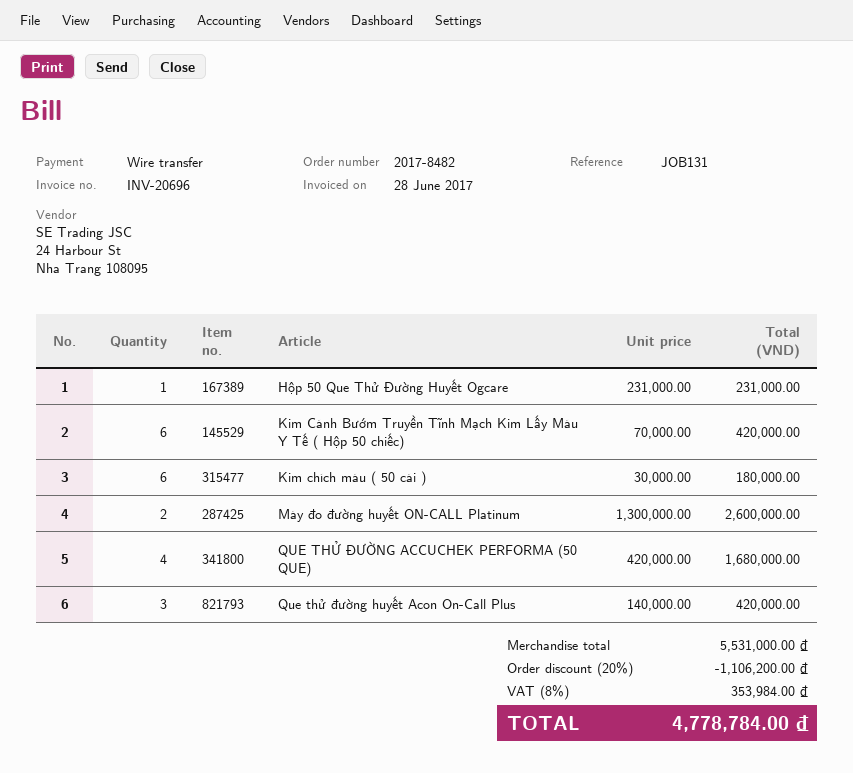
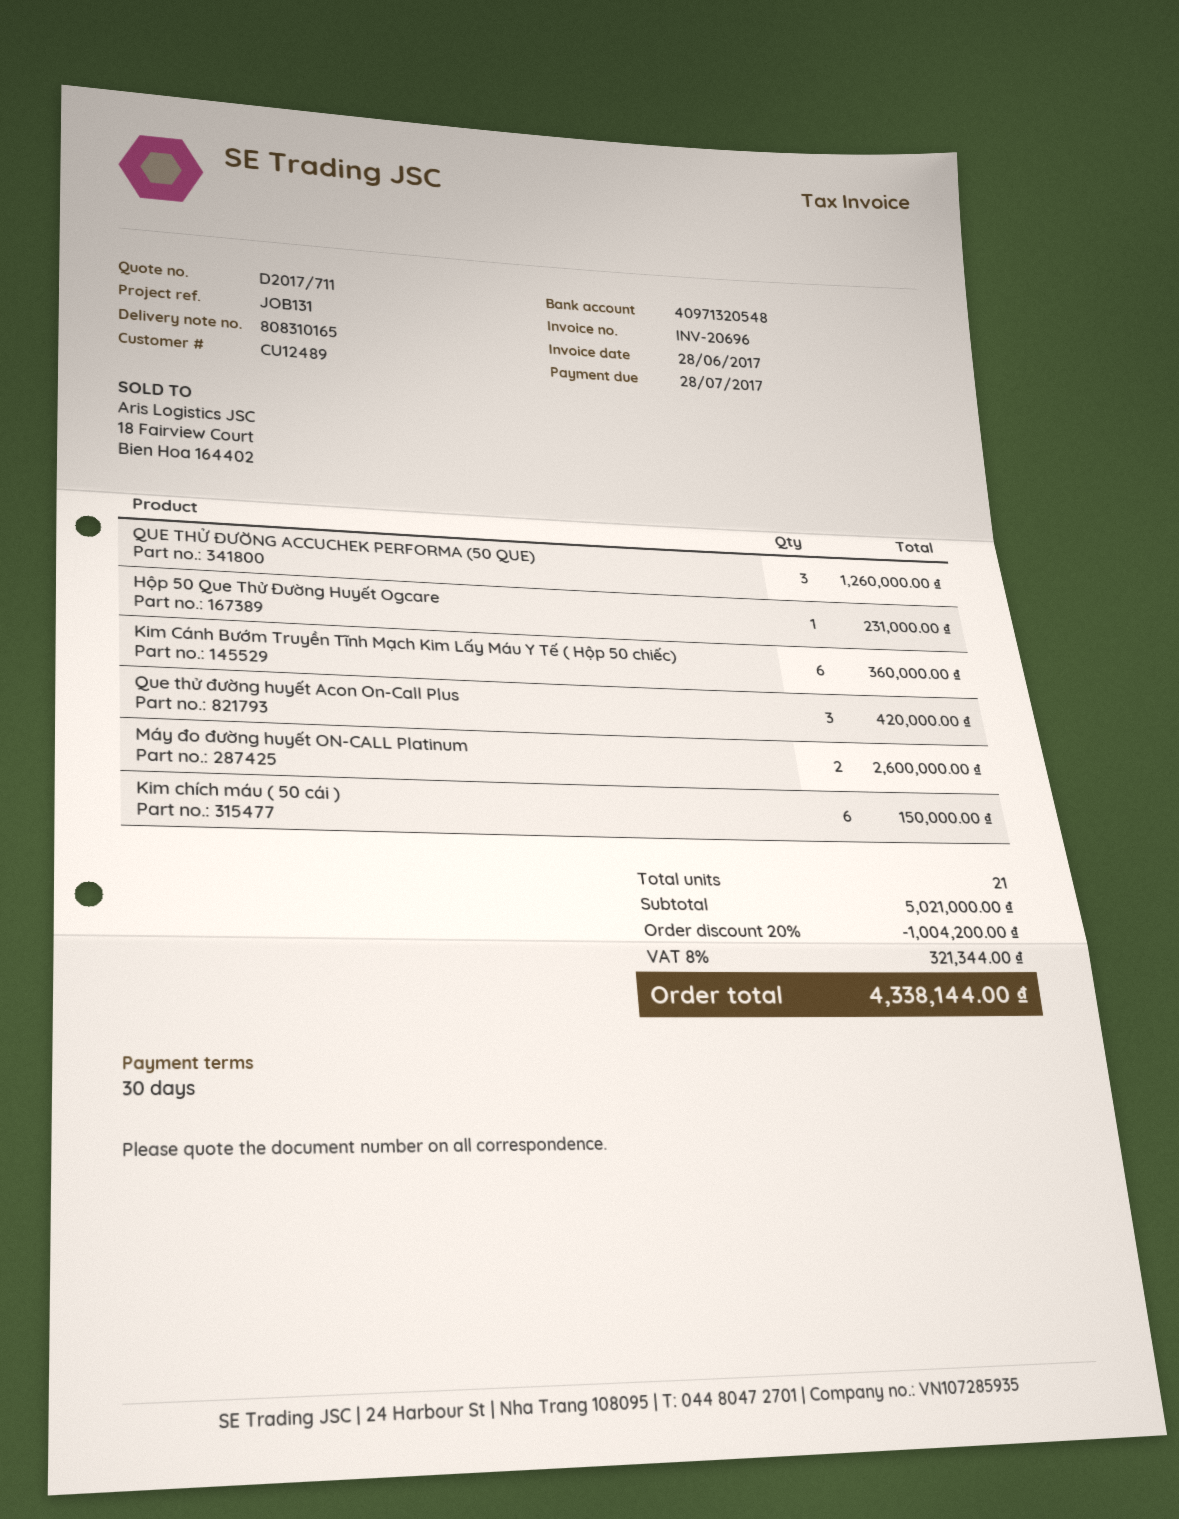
Kim Cánh Bướm Truyền Tĩnh Mạch Kim Lấy Máu Y Tế ( Hộp 50 chiếc): 6 for 420000.00 -> 6 for 360000.00
Kim chích máu ( 50 cái ): 6 for 180000.00 -> 6 for 150000.00
QUE THỬ ĐƯỜNG ACCUCHEK PERFORMA (50 QUE): 4 for 1680000.00 -> 3 for 1260000.00
subtotal: 5531000.00 -> 5021000.00
discount: 20% = 1106200.00 -> 20% = 1004200.00
tax: 8% = 353984.00 -> 8% = 321344.00
total: 4778784.00 -> 4338144.00

